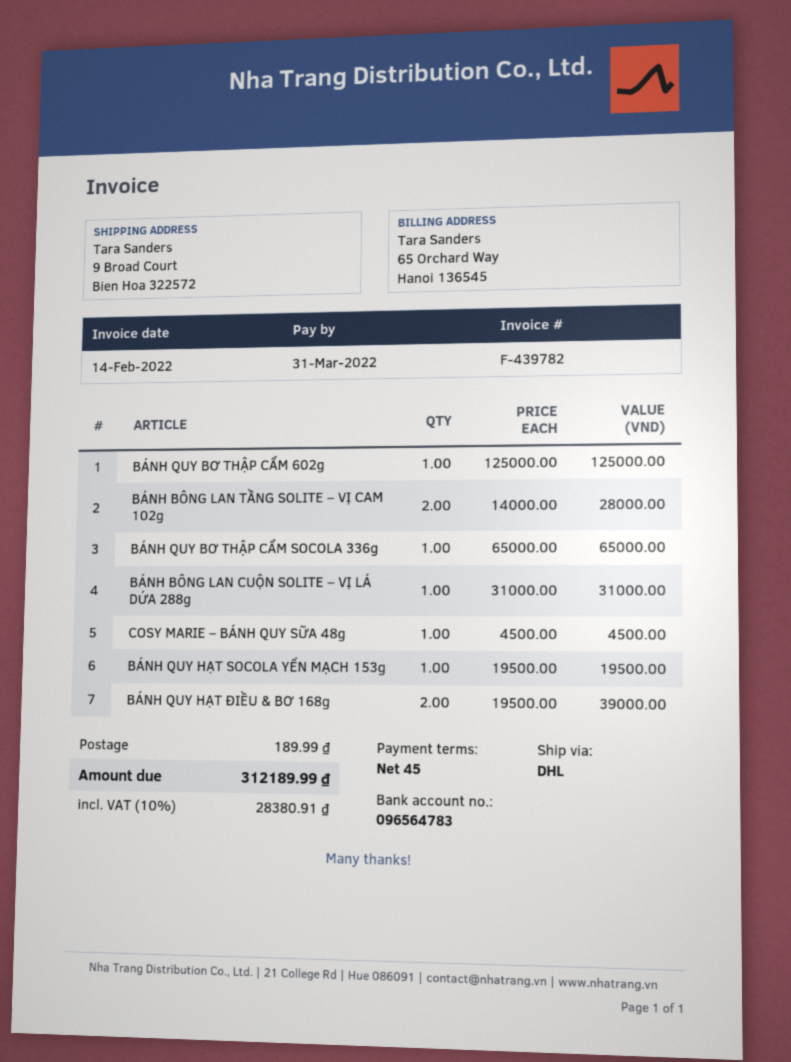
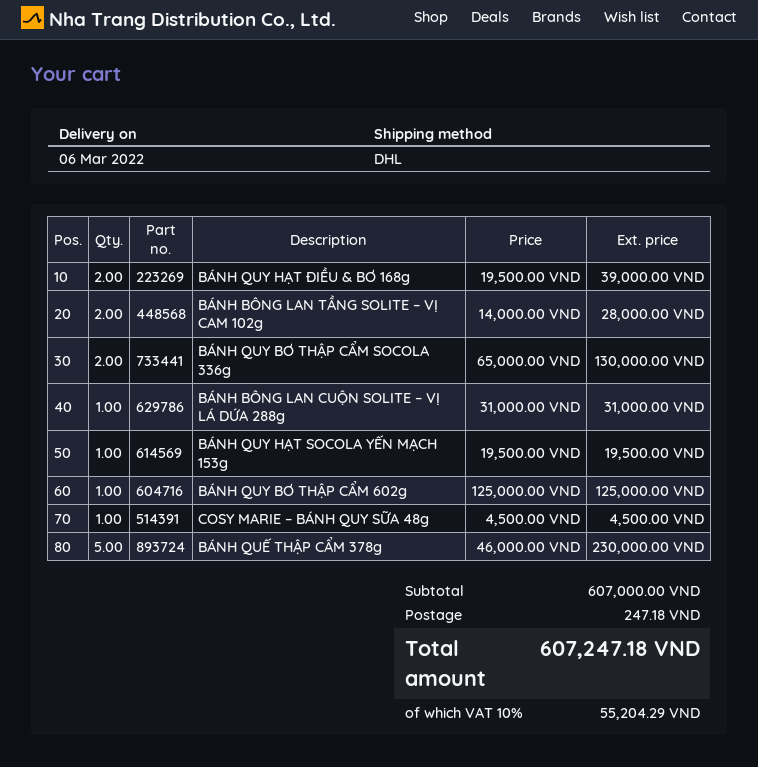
BÁNH QUY BƠ THẬP CẨM SOCOLA 336g: 1 x 65000.00 = 65000.00 -> 2 x 65000.00 = 130000.00
BÁNH QUẾ THẬP CẨM 378g: none -> 5 x 46000.00 = 230000.00
shipping: 189.99 -> 247.18
tax: 10% = 28380.91 -> 10% = 55204.29
total: 312189.99 -> 607247.18

